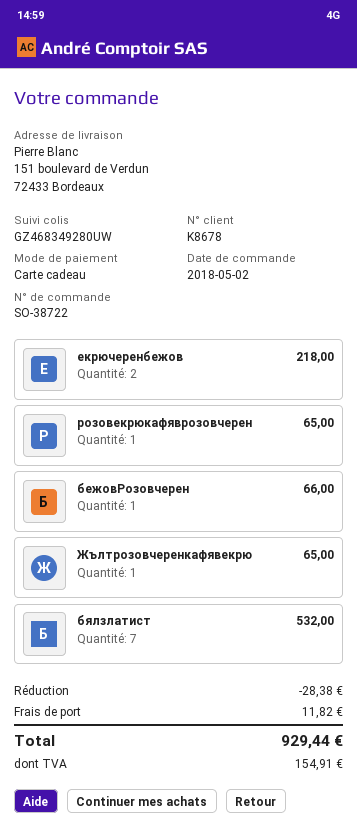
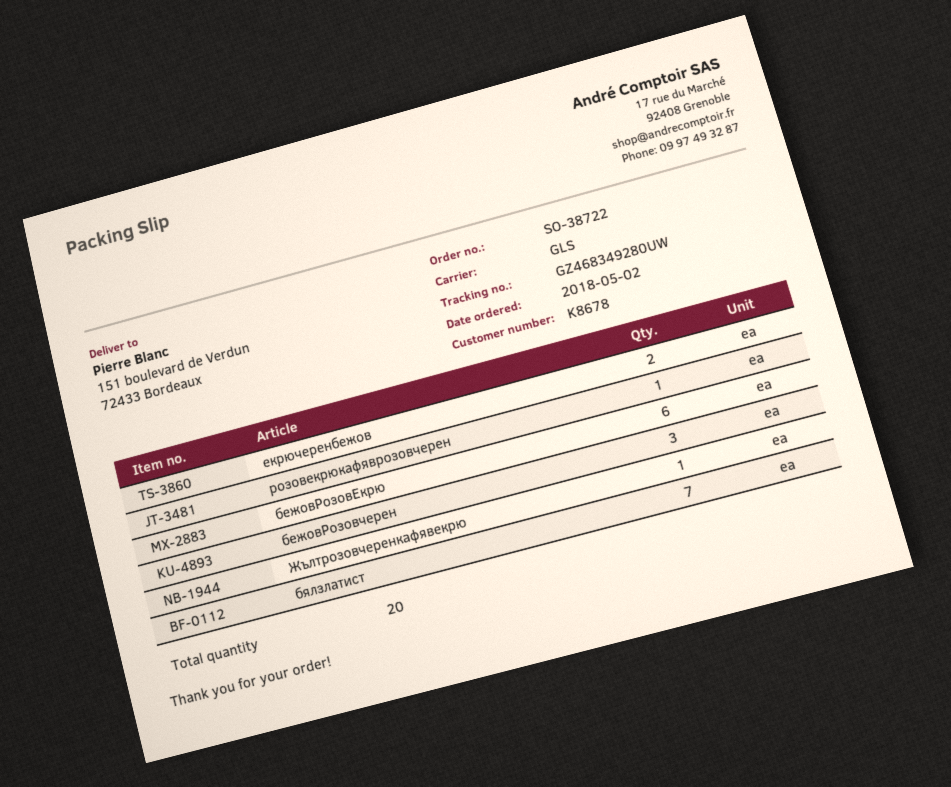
бежовРозовчерен: 1 -> 3
бежовРозовЕкрю: none -> 6

